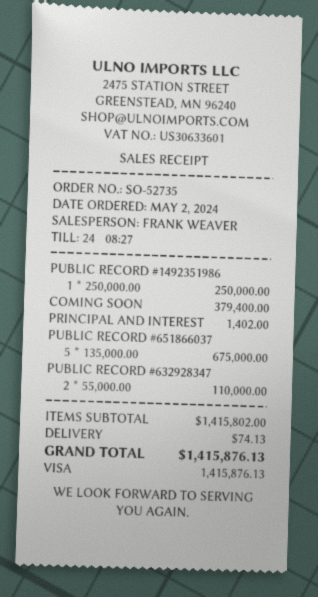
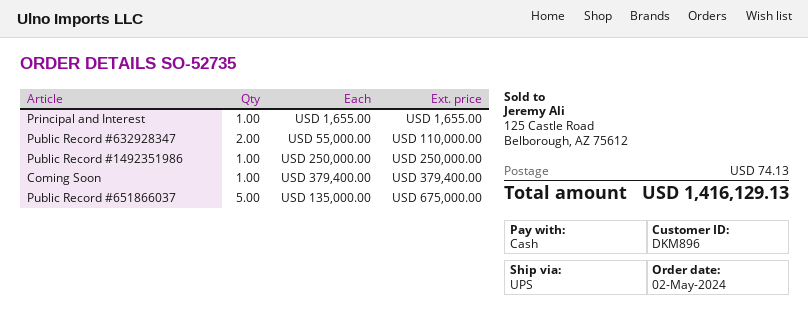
payment method: Visa -> cash
PRINCIPAL AND INTEREST: 1 x 1402.00 = 1402.00 -> 1 x 1655.00 = 1655.00
total: 1415876.13 -> 1416129.13

